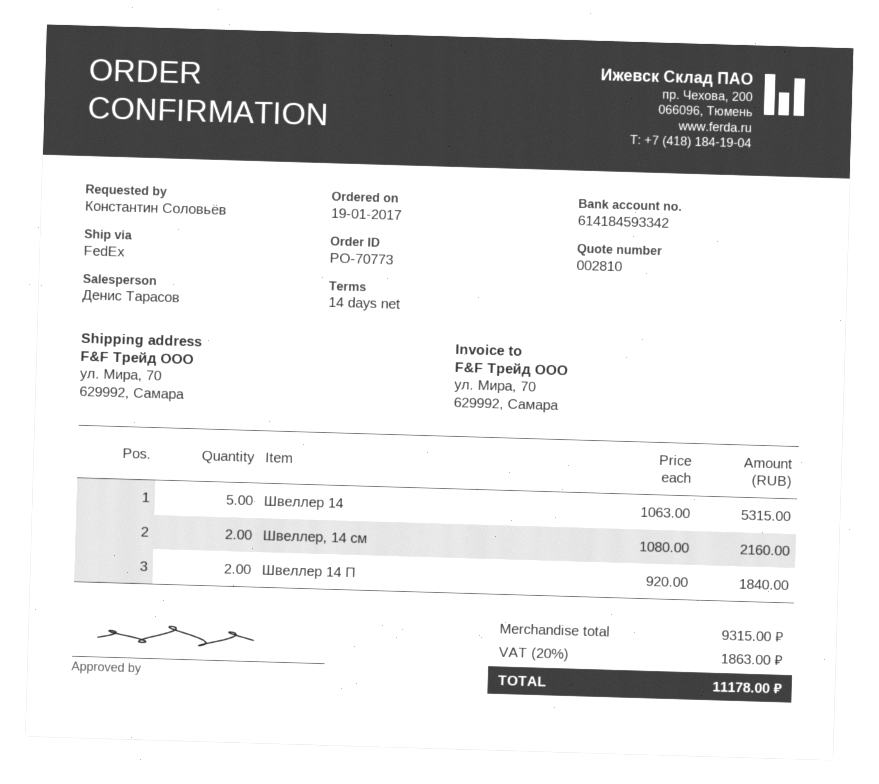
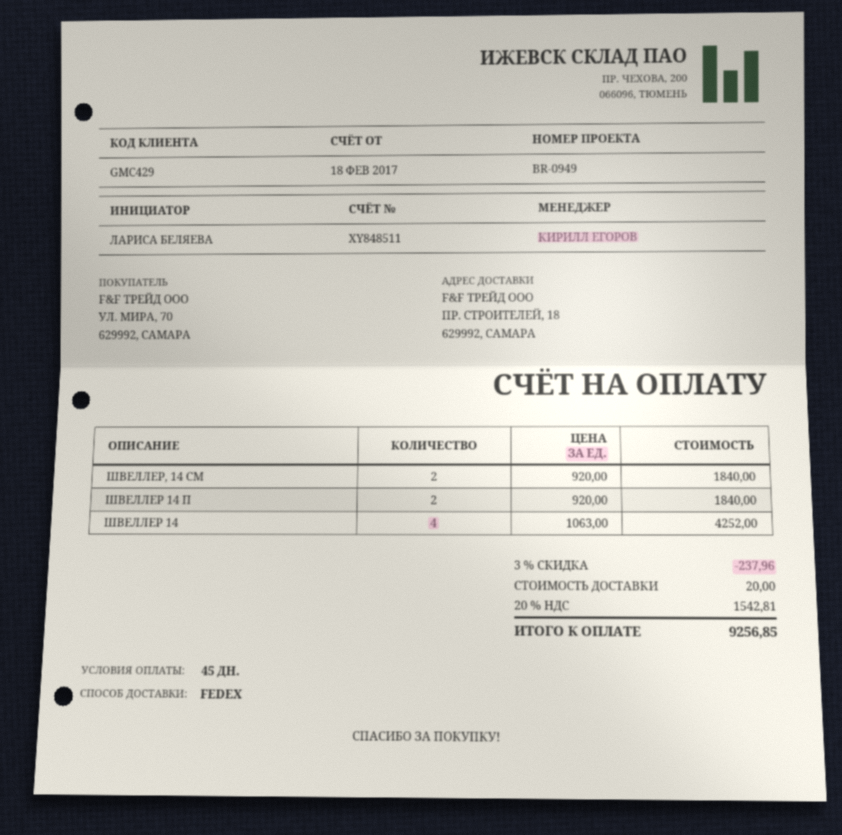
payment terms: 14 days -> 45 days
ordered by: Константин Соловьёв -> ЛАРИСА БЕЛЯЕВА
sales rep: Денис Тарасов -> КИРИЛЛ ЕГОРОВ
ship to: ул. Мира, 70, 629992, Самара -> ПР. СТРОИТЕЛЕЙ, 18, 629992, САМАРА
Швеллер 14: 5 x 1063.00 = 5315.00 -> 4 x 1063.00 = 4252.00
Швеллер, 14 см: 2 x 1080.00 = 2160.00 -> 2 x 920.00 = 1840.00
discount: none -> 3% = 237.96
shipping: none -> 20.00
tax: 20% = 1863.00 -> 20% = 1542.81
total: 11178.00 -> 9256.85

